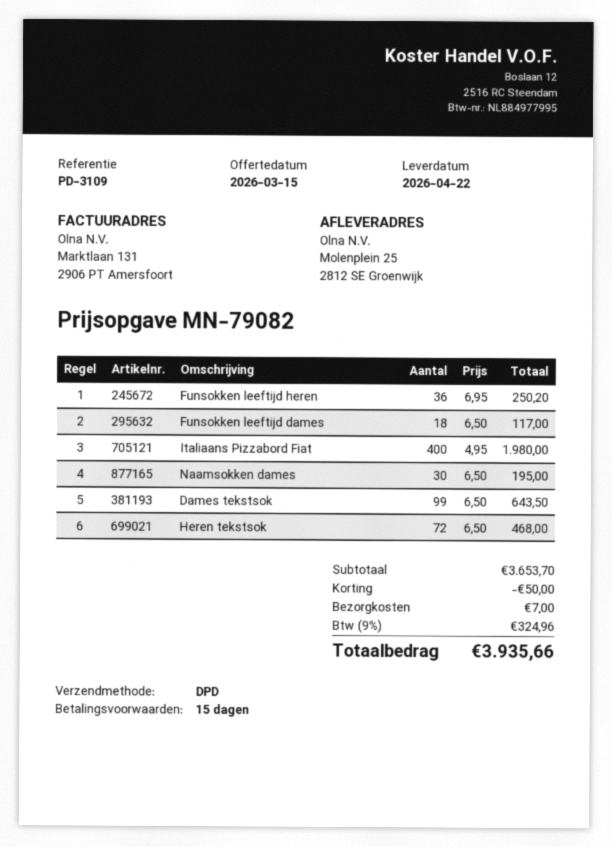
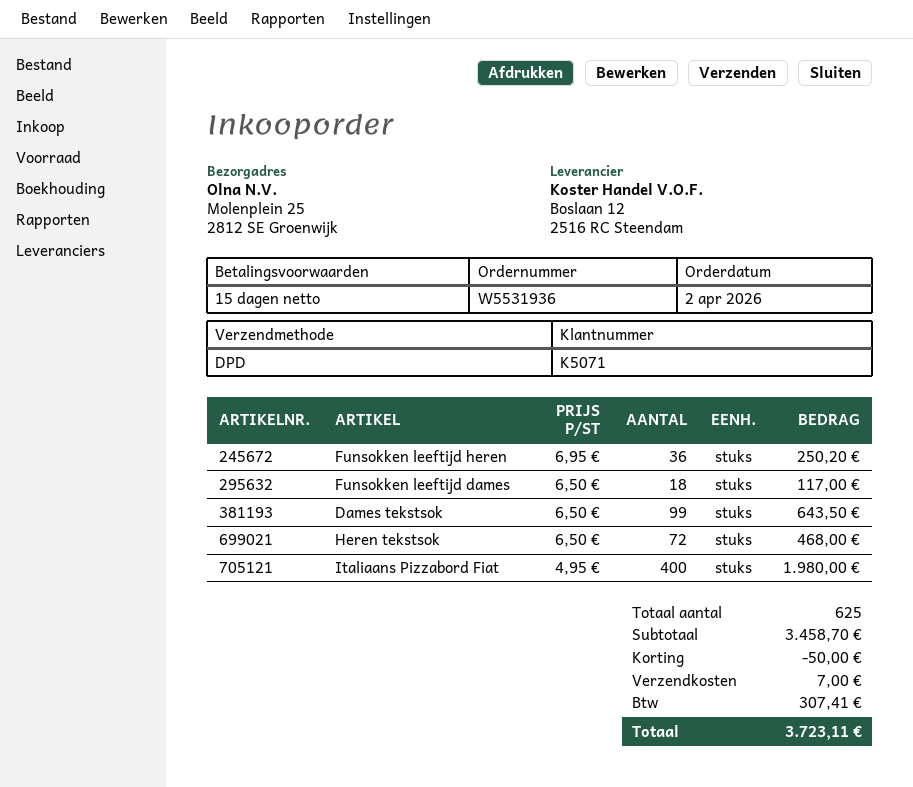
Naamsokken dames: 30 x 6.50 = 195.00 -> none
subtotal: 3653.70 -> 3458.70
tax: 324.96 -> 307.41
total: 3935.66 -> 3723.11

